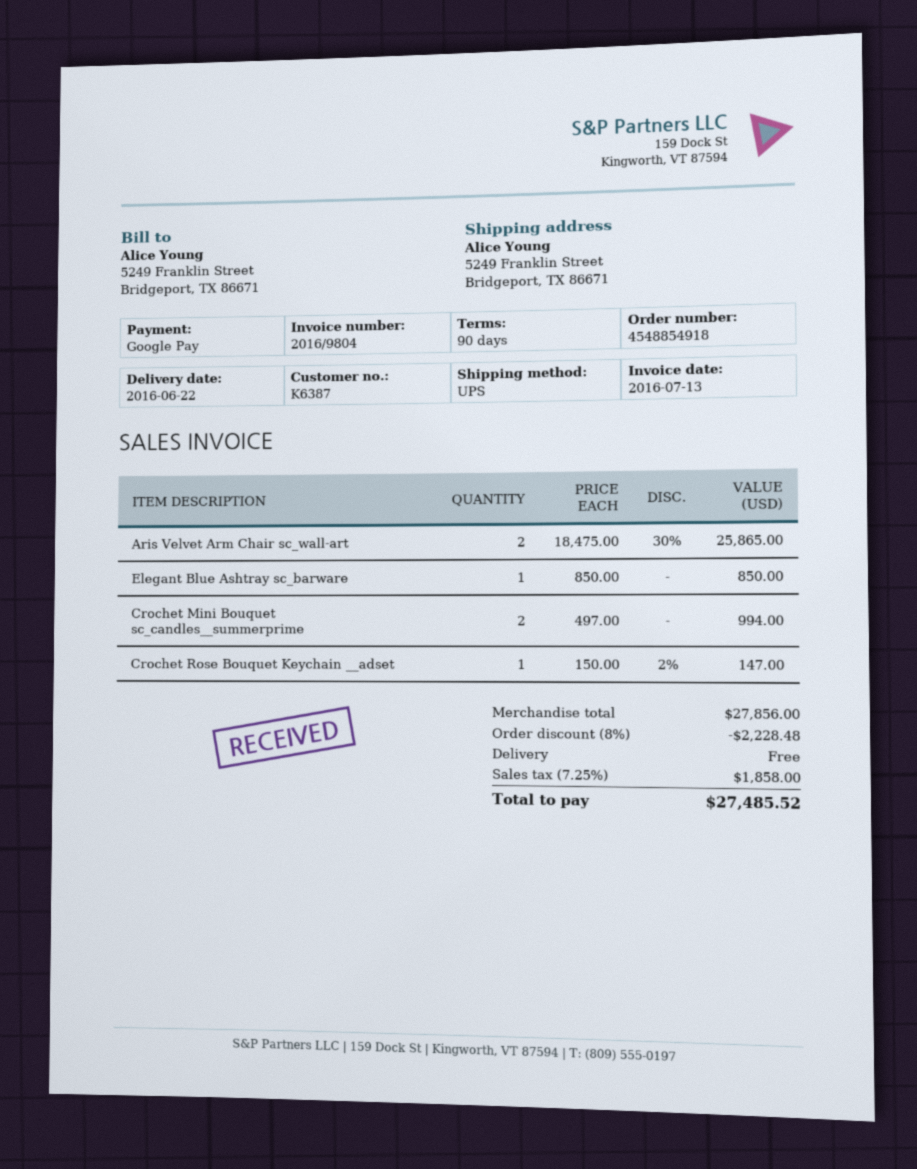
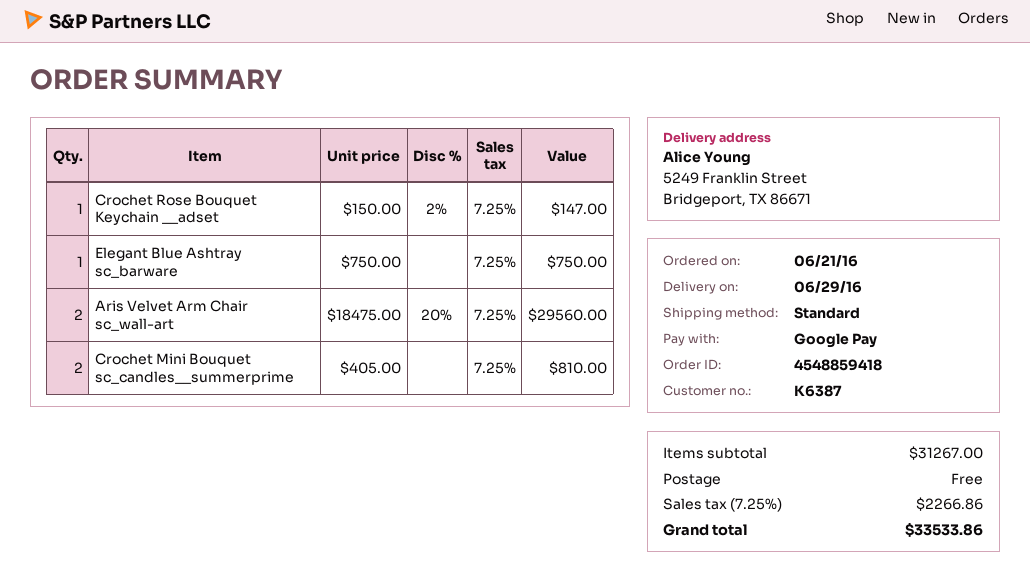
order number: 4548854918 -> 4548859418
delivery date: 2016-06-22 -> 2016-06-29
shipping method: UPS -> standard
Aris Velvet Arm Chair sc_wall-art: 2 x 18475.00 - 30% = 25865.00 -> 2 x 18475.00 - 20% = 29560.00
Elegant Blue Ashtray sc_barware: 1 x 850.00 = 850.00 -> 1 x 750.00 = 750.00
Crochet Mini Bouquet sc_candles__summerprime: 2 x 497.00 = 994.00 -> 2 x 405.00 = 810.00
subtotal: 27856.00 -> 31267.00
discount: 8% = 2228.48 -> none
tax: 7.25% = 1858.00 -> 7.25% = 2266.86
total: 27485.52 -> 33533.86

